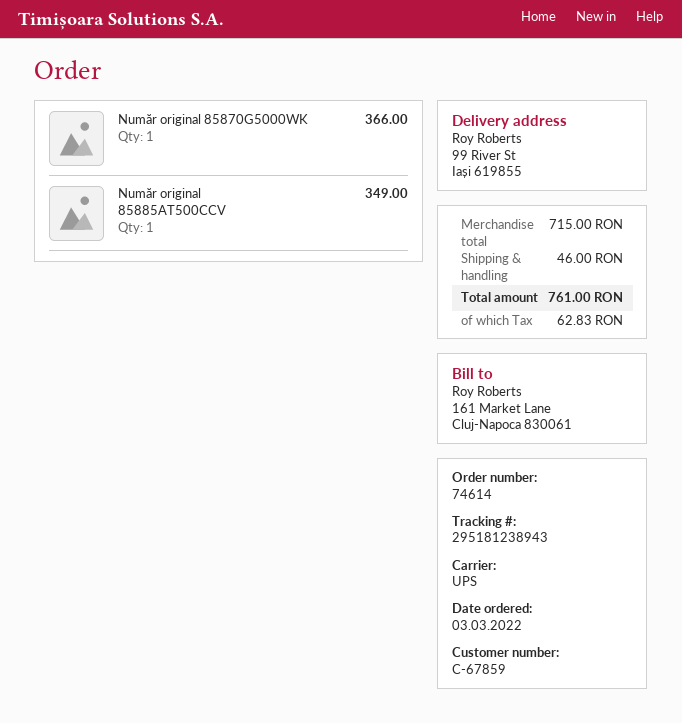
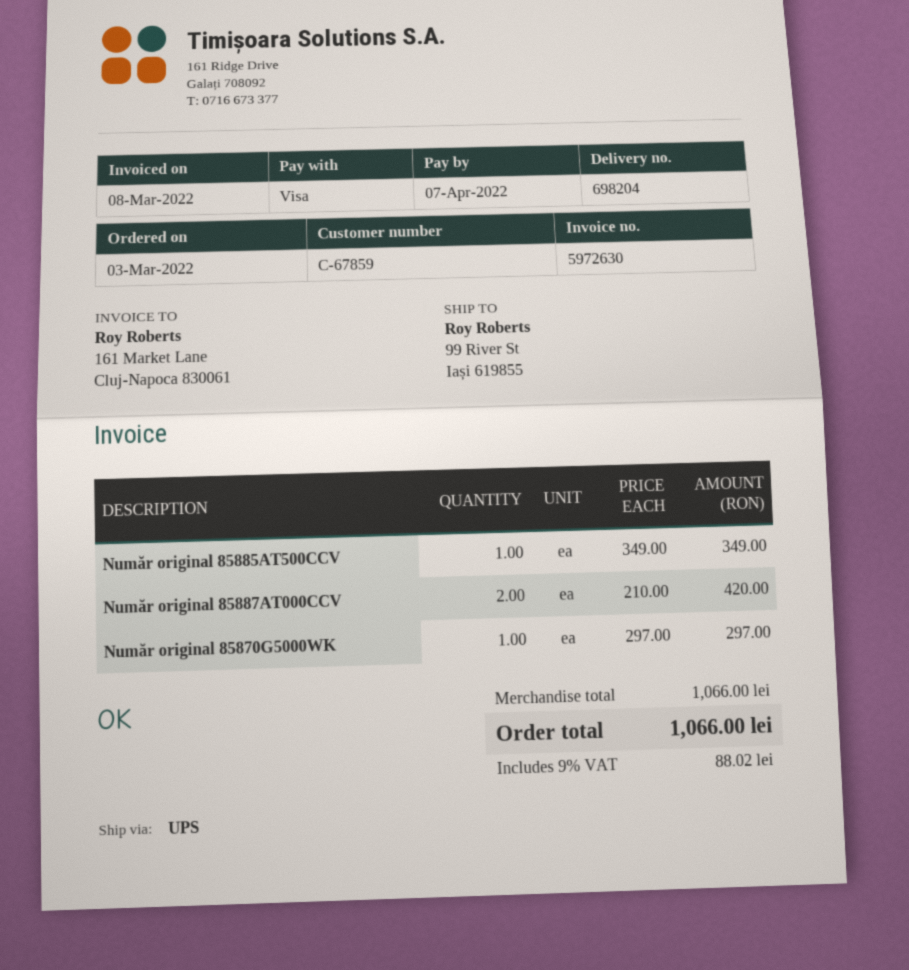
Număr original 85870G5000WK: 1 for 366.00 -> 1 for 297.00
Număr original 85887AT000CCV: none -> 2 for 420.00
subtotal: 715.00 -> 1066.00
shipping: 46.00 -> none
tax: 62.83 -> 88.02
total: 761.00 -> 1066.00

